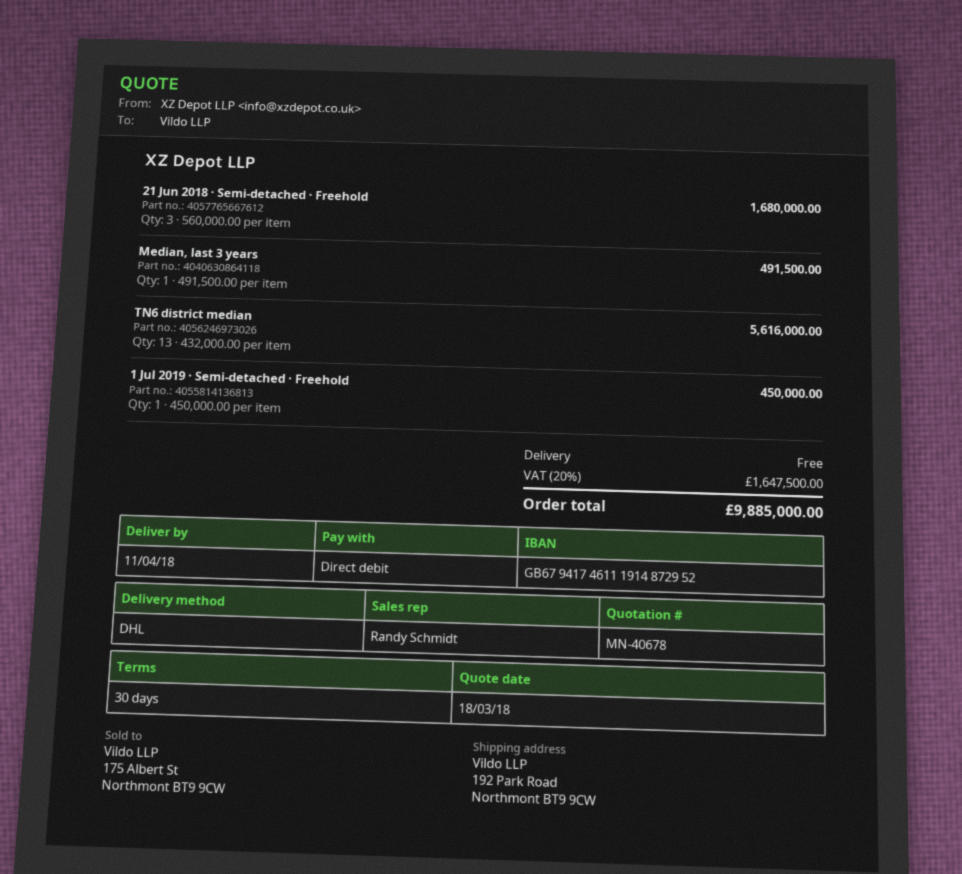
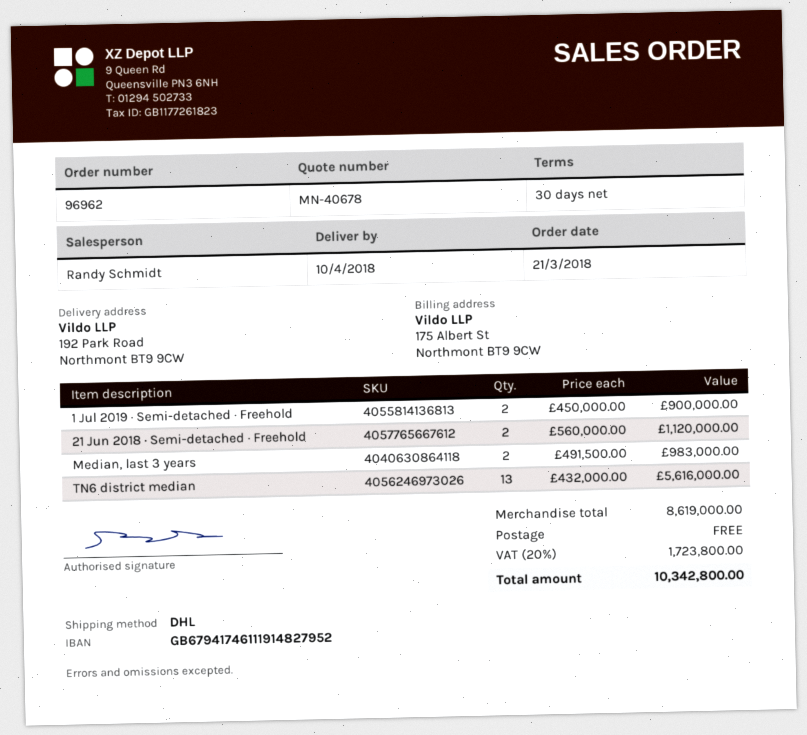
delivery date: 2018-04-11 -> 2018-04-10
bank account: GB67941746111914872952 -> GB67941746111914827952
21 Jun 2018 · Semi-detached · Freehold: 3 x 560000.00 = 1680000.00 -> 2 x 560000.00 = 1120000.00
Median, last 3 years: 1 x 491500.00 = 491500.00 -> 2 x 491500.00 = 983000.00
1 Jul 2019 · Semi-detached · Freehold: 1 x 450000.00 = 450000.00 -> 2 x 450000.00 = 900000.00
tax: 20% = 1647500.00 -> 20% = 1723800.00
total: 9885000.00 -> 10342800.00

